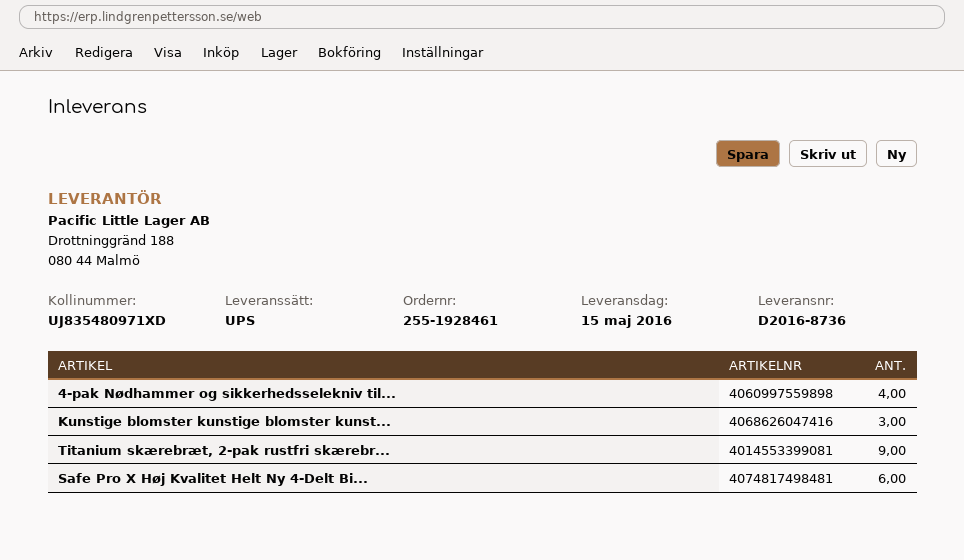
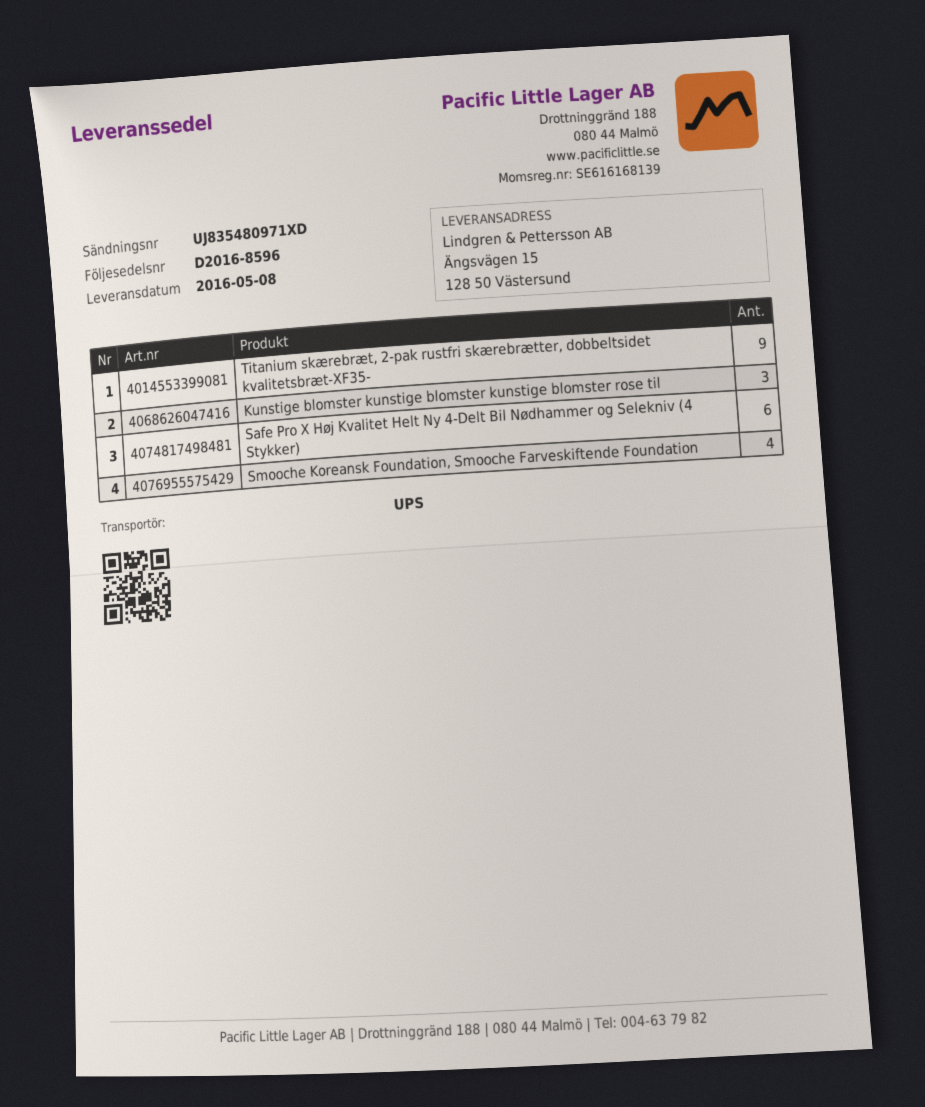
delivery note number: D2016-8736 -> D2016-8596
delivery date: 2016-05-15 -> 2016-05-08
4-pak Nødhammer og sikkerhedsselekniv til...: 4 -> none
Smooche Koreansk Foundation, Smooche Farveskiftende Foundation: none -> 4

